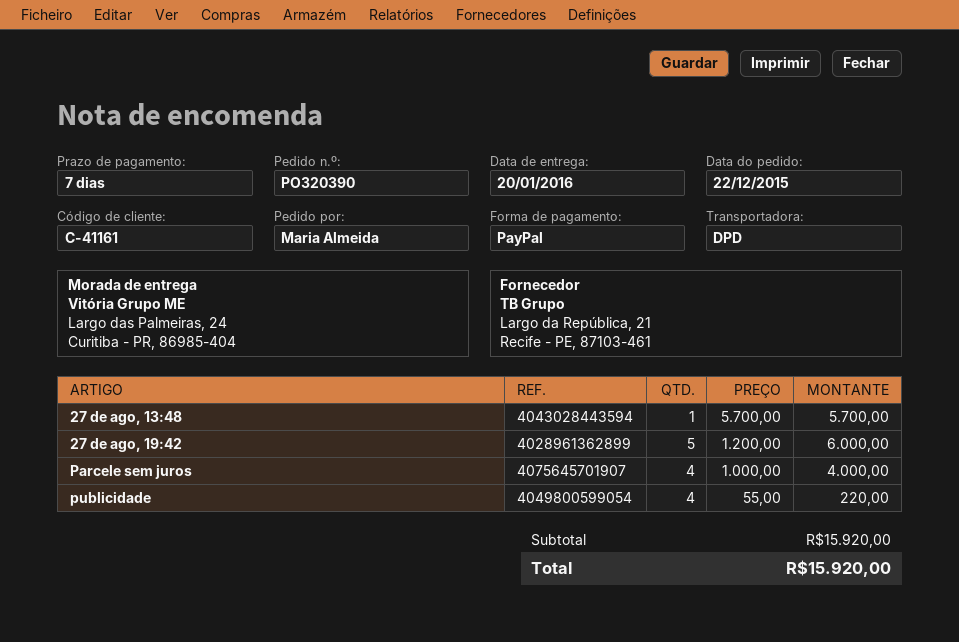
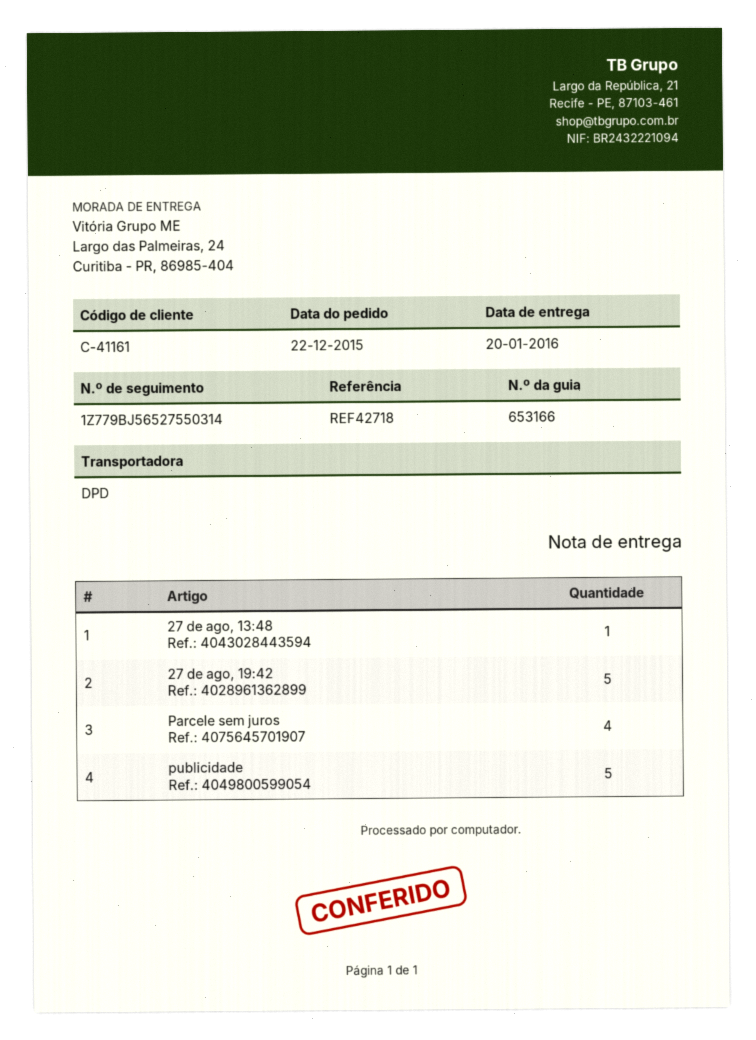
publicidade: 4 -> 5

